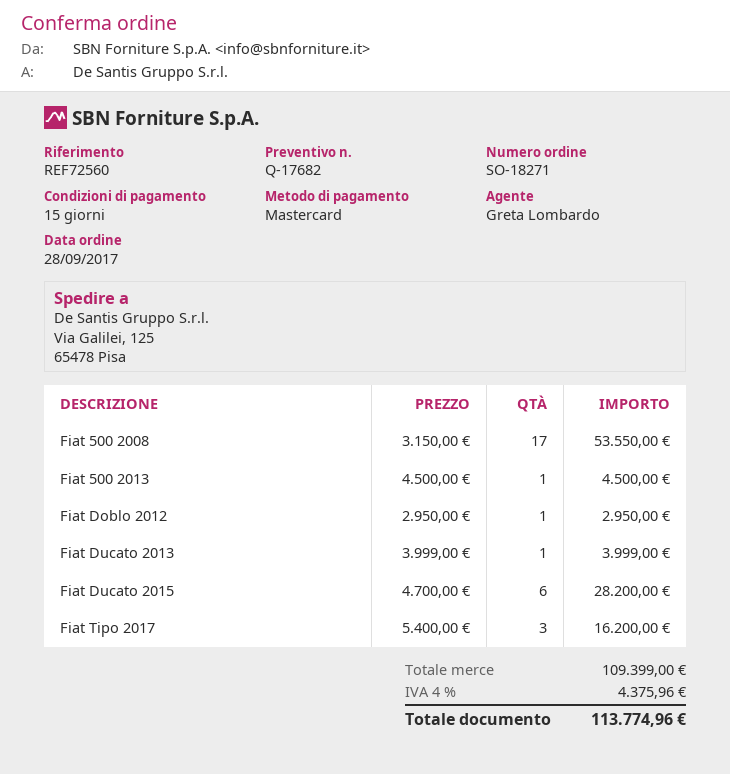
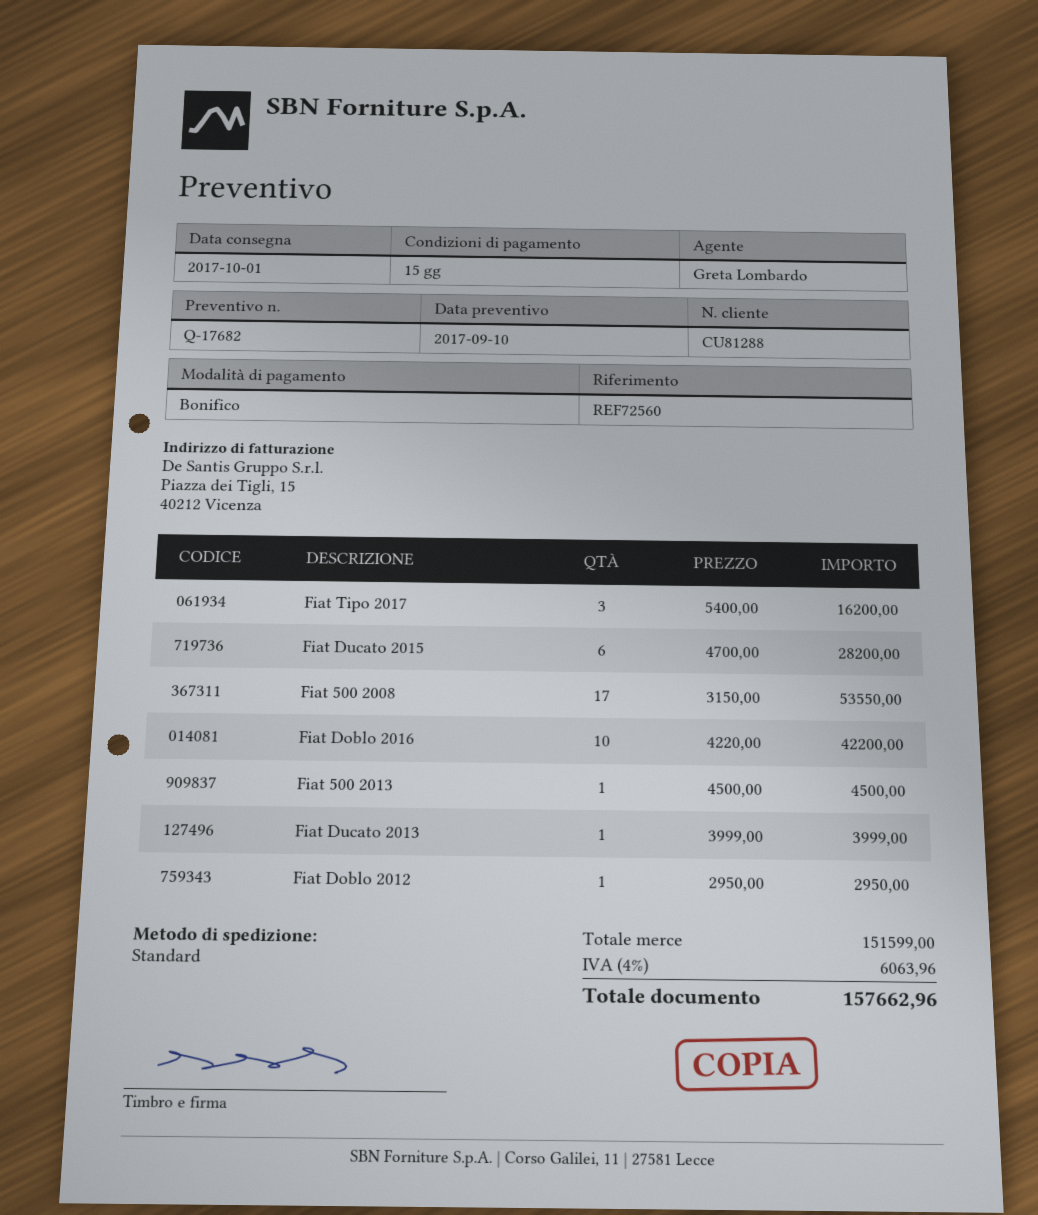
payment method: Mastercard -> bank transfer
Fiat Doblo 2016: none -> 10 x 4220.00 = 42200.00
subtotal: 109399.00 -> 151599.00
tax: 4% = 4375.96 -> 4% = 6063.96
total: 113774.96 -> 157662.96

